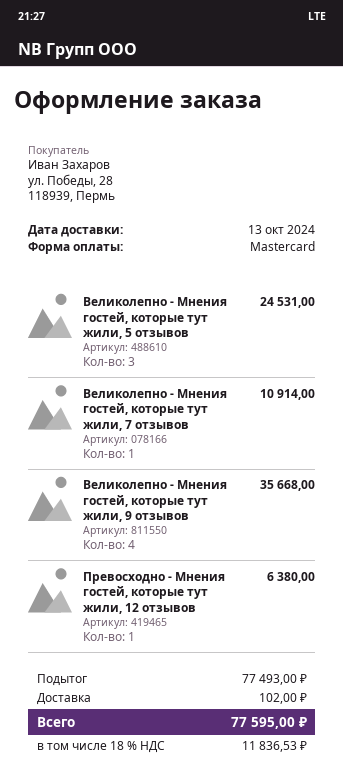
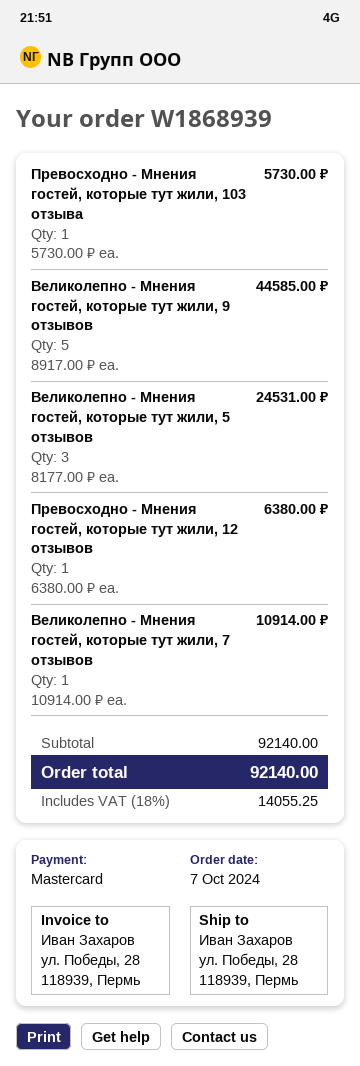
Великолепно - Мнения гостей, которые тут жили, 9 отзывов: 4 for 35668.00 -> 5 for 44585.00
Превосходно - Мнения гостей, которые тут жили, 103 отзыва: none -> 1 for 5730.00
subtotal: 77493.00 -> 92140.00
shipping: 102.00 -> none
tax: 18% = 11836.53 -> 18% = 14055.25
total: 77595.00 -> 92140.00

